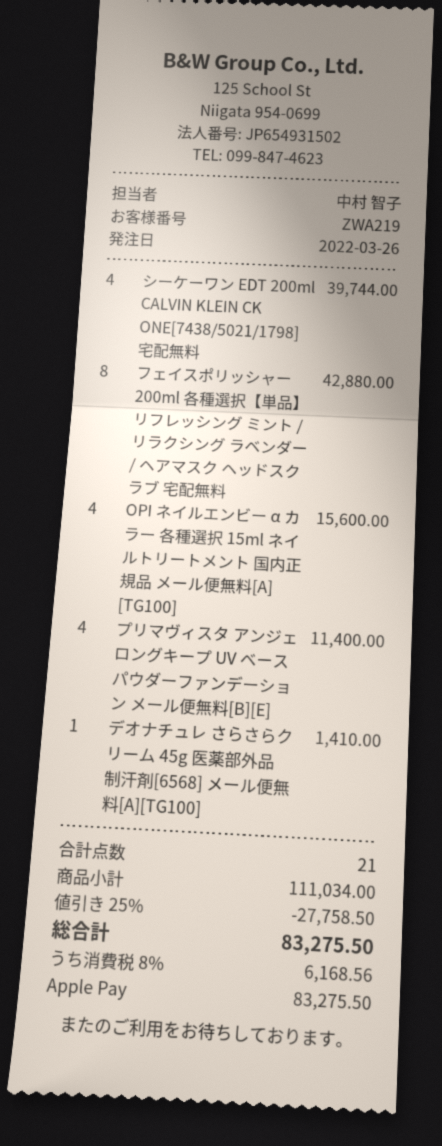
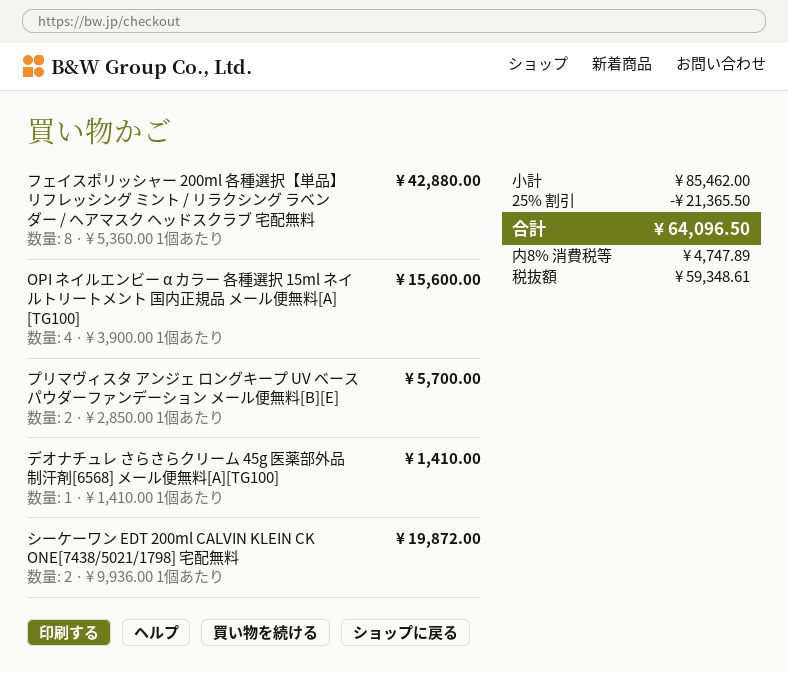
シーケーワン EDT 200ml CALVIN KLEIN CK ONE[7438/5021/1798] 宅配無料: 4 for 39744.00 -> 2 for 19872.00
プリマヴィスタ アンジェ ロングキープ UV ベース パウダーファンデーション メール便無料[B][E]: 4 for 11400.00 -> 2 for 5700.00
subtotal: 111034.00 -> 85462.00
discount: 25% = 27758.50 -> 25% = 21365.50
tax: 8% = 6168.56 -> 8% = 4747.89
total: 83275.50 -> 64096.50

